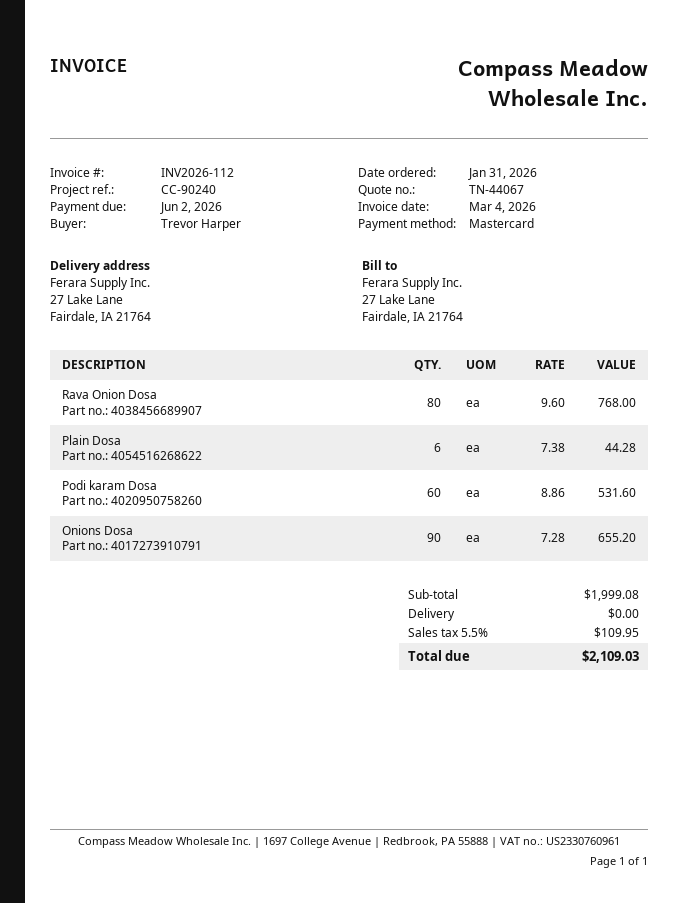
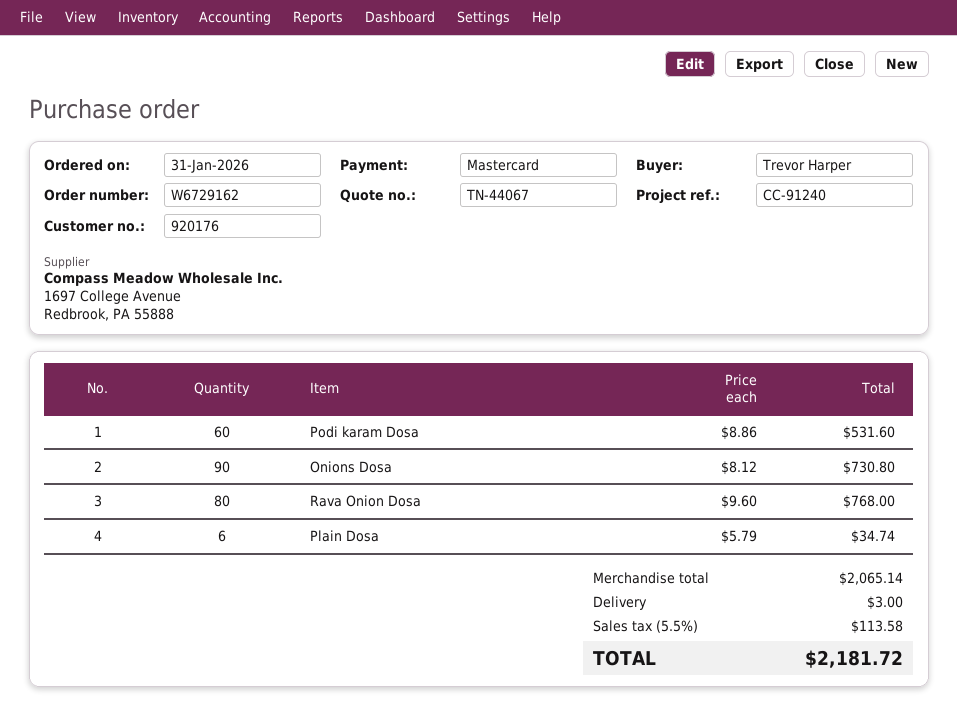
reference: CC-90240 -> CC-91240
Plain Dosa: 6 x 7.38 = 44.28 -> 6 x 5.79 = 34.74
Onions Dosa: 90 x 7.28 = 655.20 -> 90 x 8.12 = 730.80
subtotal: 1999.08 -> 2065.14
shipping: 0.00 -> 3.00
tax: 5.5% = 109.95 -> 5.5% = 113.58
total: 2109.03 -> 2181.72

